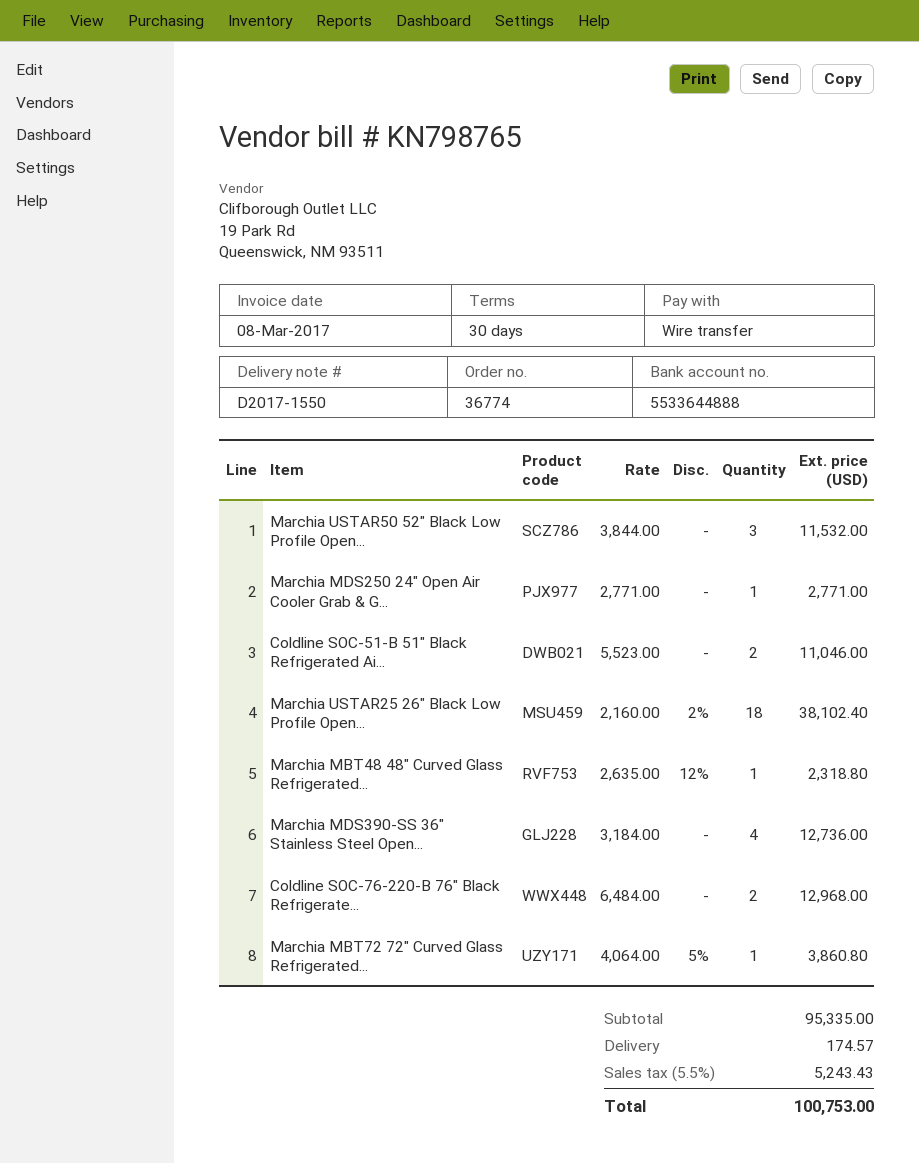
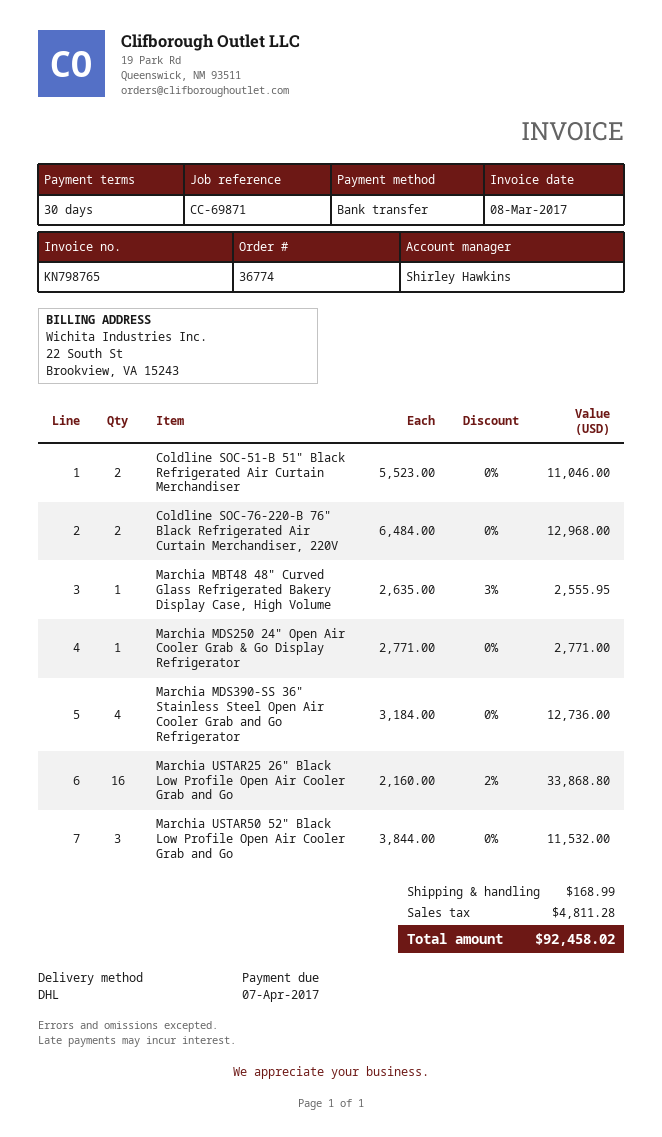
Marchia USTAR25 26" Black Low Profile Open...: 18 x 2160.00 - 2% = 38102.40 -> 16 x 2160.00 - 2% = 33868.80
Marchia MBT48 48" Curved Glass Refrigerated...: 1 x 2635.00 - 12% = 2318.80 -> 1 x 2635.00 - 3% = 2555.95
Marchia MBT72 72" Curved Glass Refrigerated...: 1 x 4064.00 - 5% = 3860.80 -> none
shipping: 174.57 -> 168.99
tax: 5243.43 -> 4811.28
total: 100753.00 -> 92458.02

